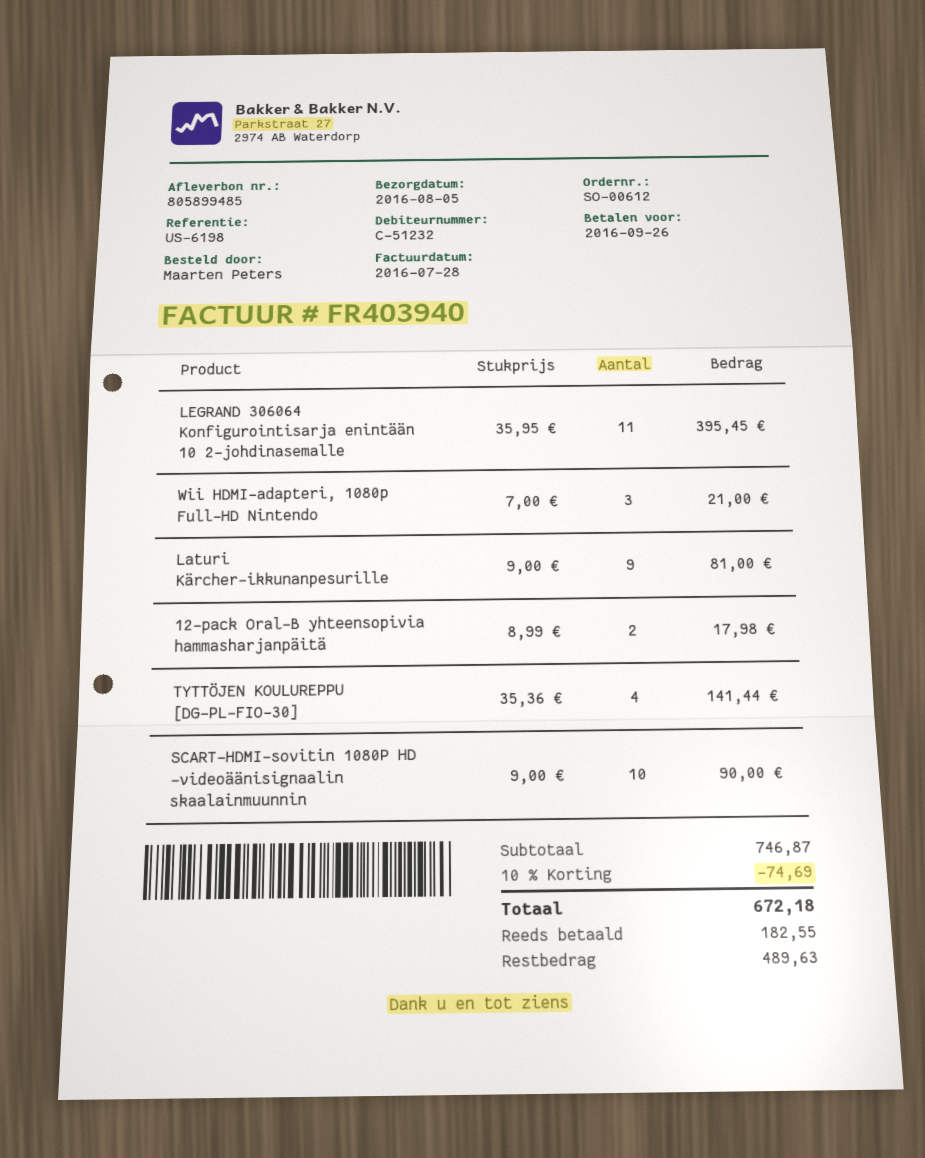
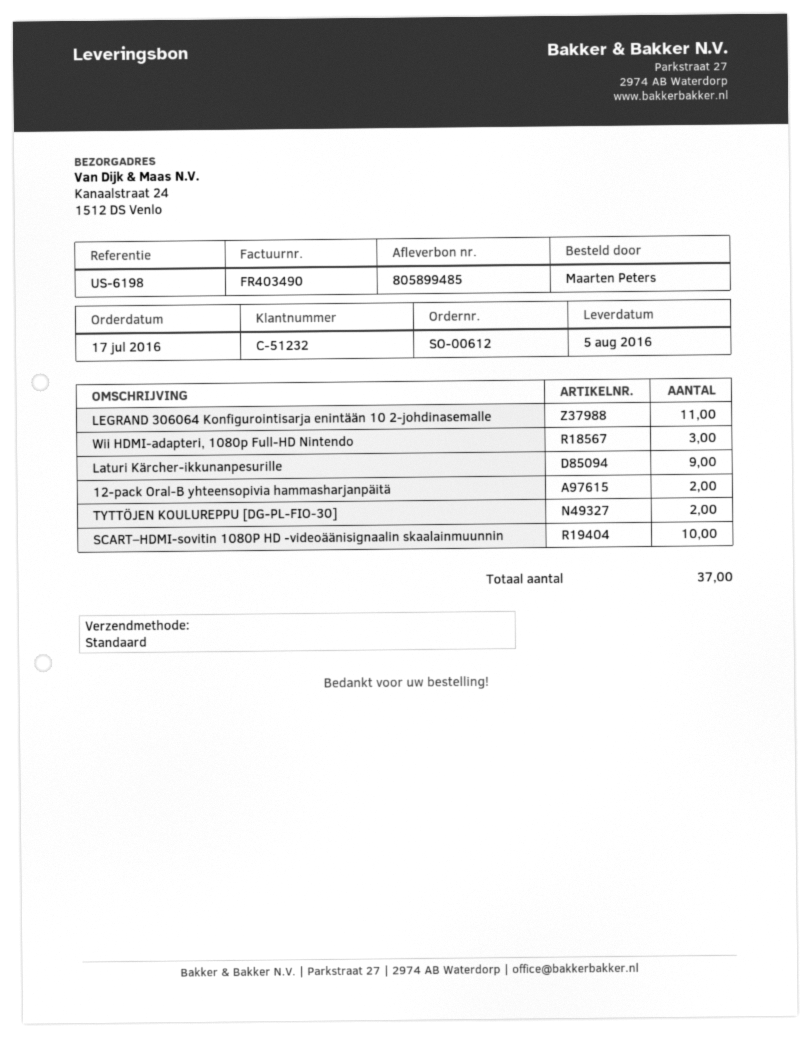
invoice number: FR403940 -> FR403490
TYTTÖJEN KOULUREPPU [DG-PL-FIO-30]: 4 -> 2

